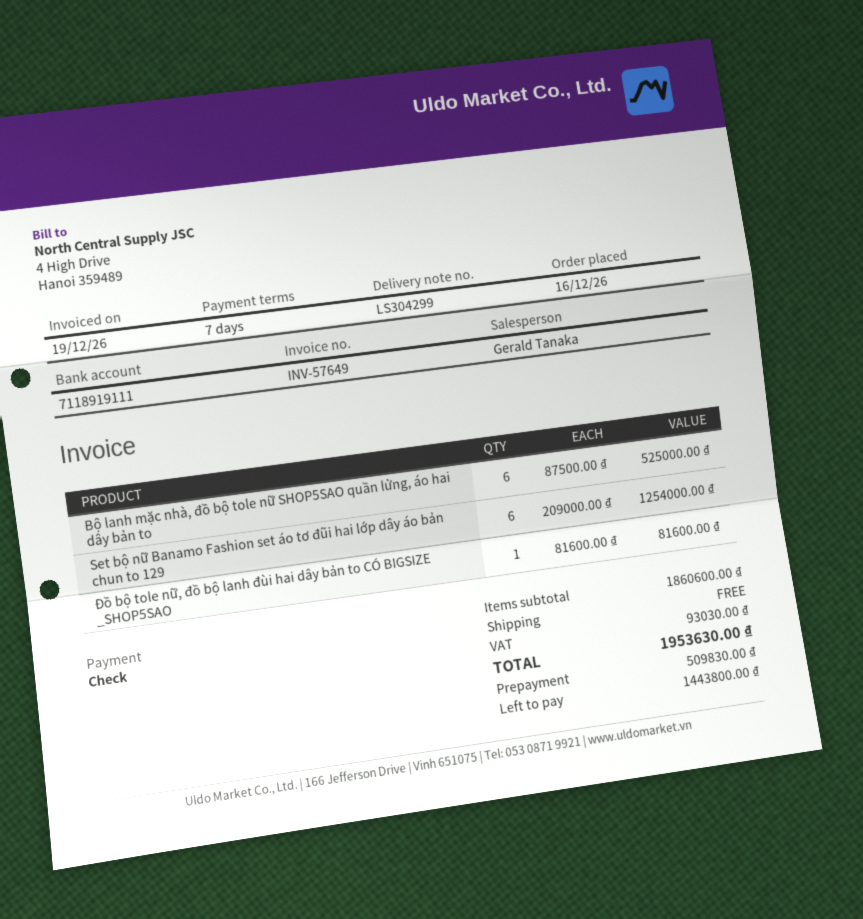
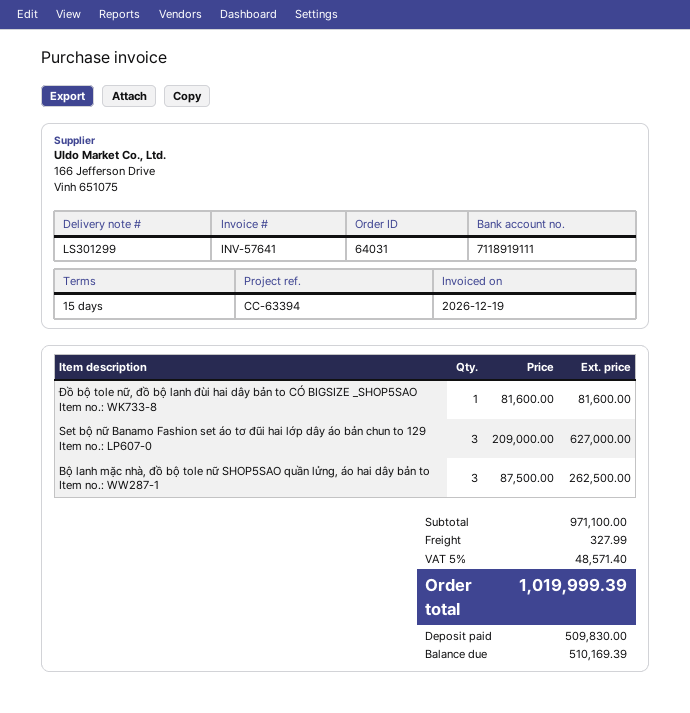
delivery note number: LS304299 -> LS301299
invoice number: INV-57649 -> INV-57641
payment terms: 7 days -> 15 days
Bộ lanh mặc nhà, đồ bộ tole nữ SHOP5SAO quần lửng, áo hai dây bản to: 6 x 87500.00 = 525000.00 -> 3 x 87500.00 = 262500.00
Set bộ nữ Banamo Fashion set áo tơ đũi hai lớp dây áo bản chun to 129: 6 x 209000.00 = 1254000.00 -> 3 x 209000.00 = 627000.00
subtotal: 1860600.00 -> 971100.00
shipping: 0.00 -> 327.99
tax: 93030.00 -> 48571.40
total: 1953630.00 -> 1019999.39
balance: 1443800.00 -> 510169.39

